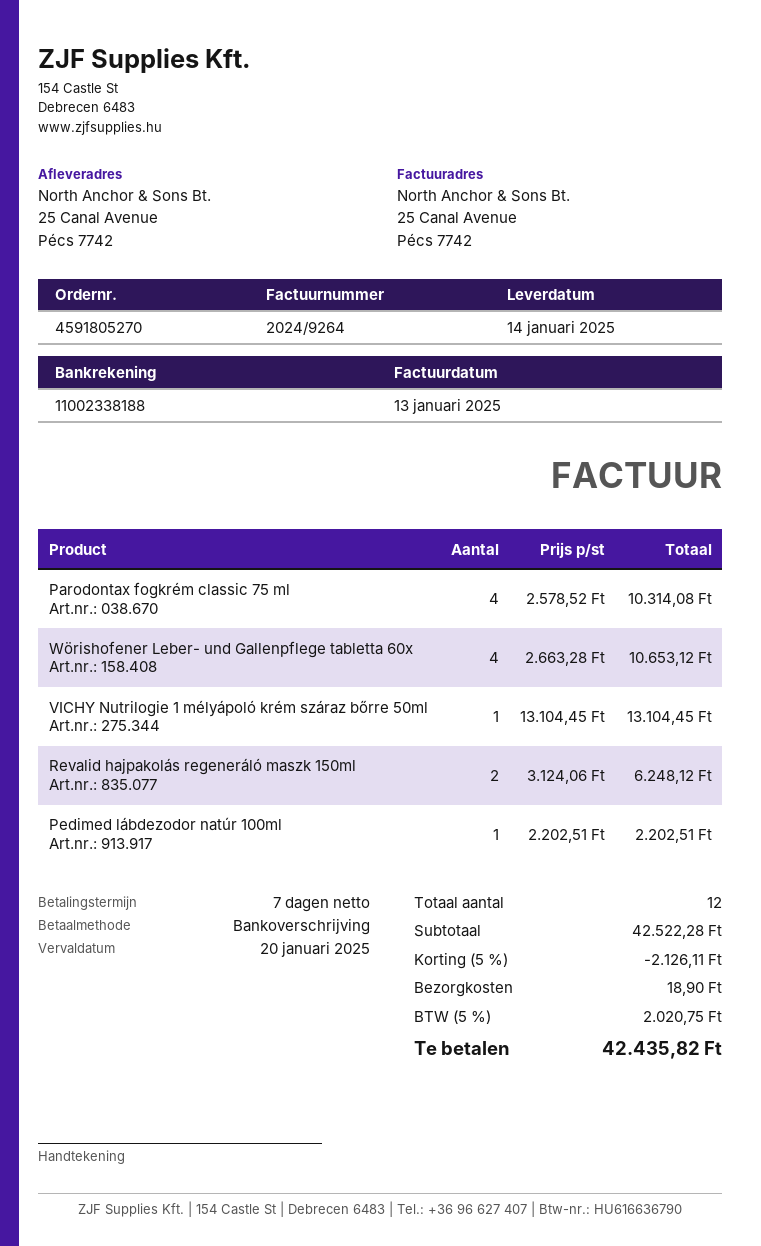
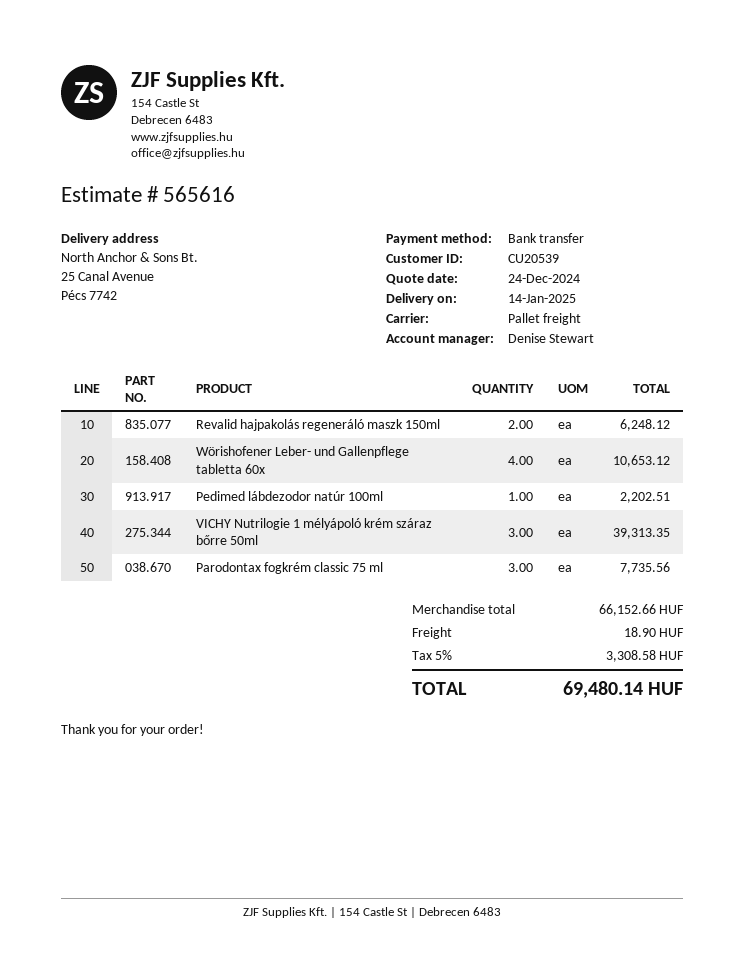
Parodontax fogkrém classic 75 ml: 4 for 10314.08 -> 3 for 7735.56
VICHY Nutrilogie 1 mélyápoló krém száraz bőrre 50ml: 1 for 13104.45 -> 3 for 39313.35
subtotal: 42522.28 -> 66152.66
discount: 5% = 2126.11 -> none
tax: 5% = 2020.75 -> 5% = 3308.58
total: 42435.82 -> 69480.14

